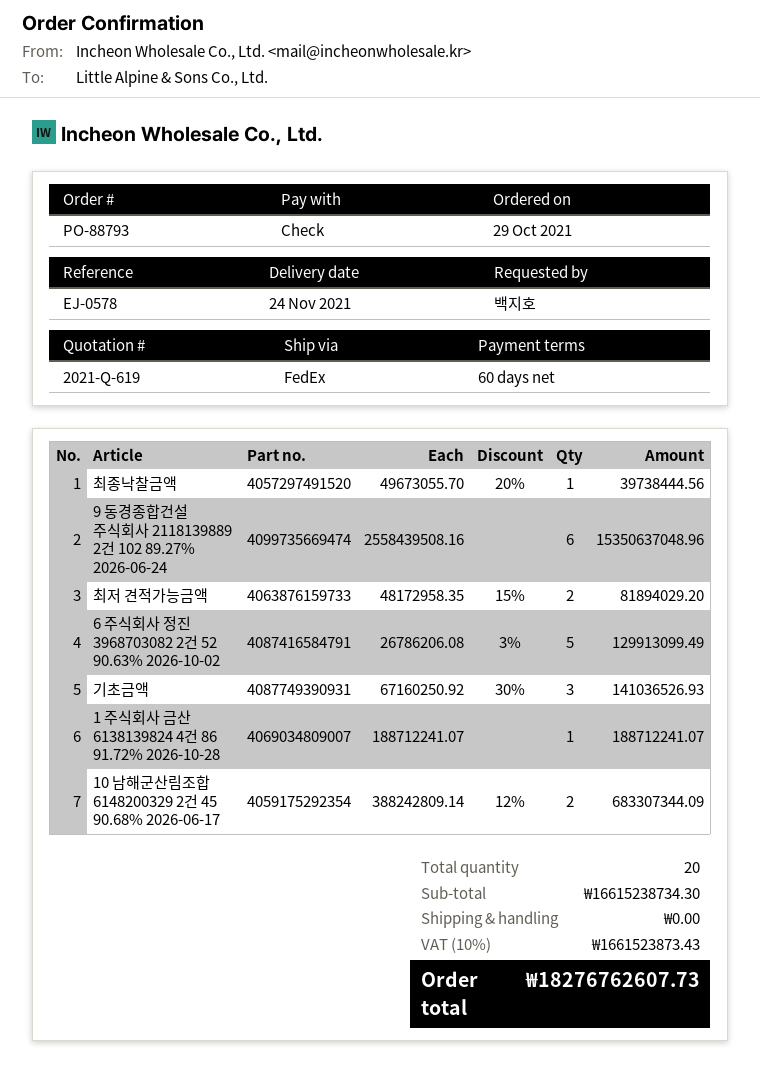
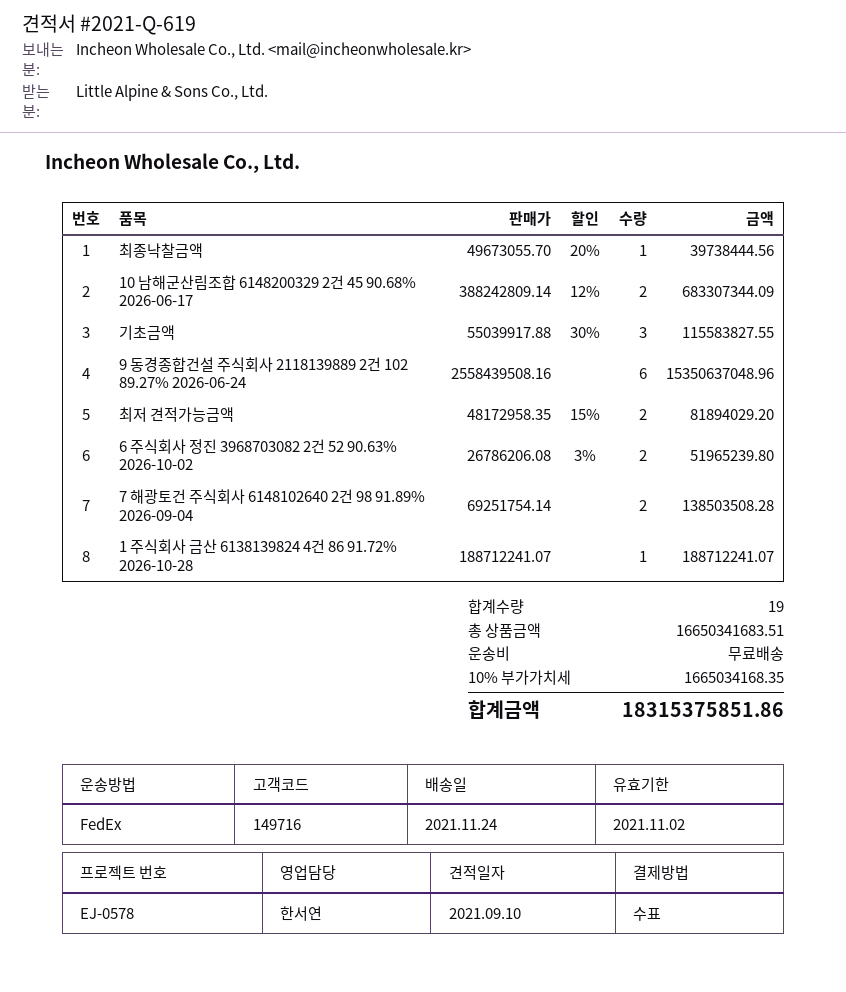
6 주식회사 정진 3968703082 2건 52 90.63% 2026-10-02: 5 x 26786206.08 - 3% = 129913099.49 -> 2 x 26786206.08 - 3% = 51965239.80
기초금액: 3 x 67160250.92 - 30% = 141036526.93 -> 3 x 55039917.88 - 30% = 115583827.55
7 해광토건 주식회사 6148102640 2건 98 91.89% 2026-09-04: none -> 2 x 69251754.14 = 138503508.28
total quantity: 20 -> 19
subtotal: 16615238734.30 -> 16650341683.51
tax: 10% = 1661523873.43 -> 10% = 1665034168.35
total: 18276762607.73 -> 18315375851.86

